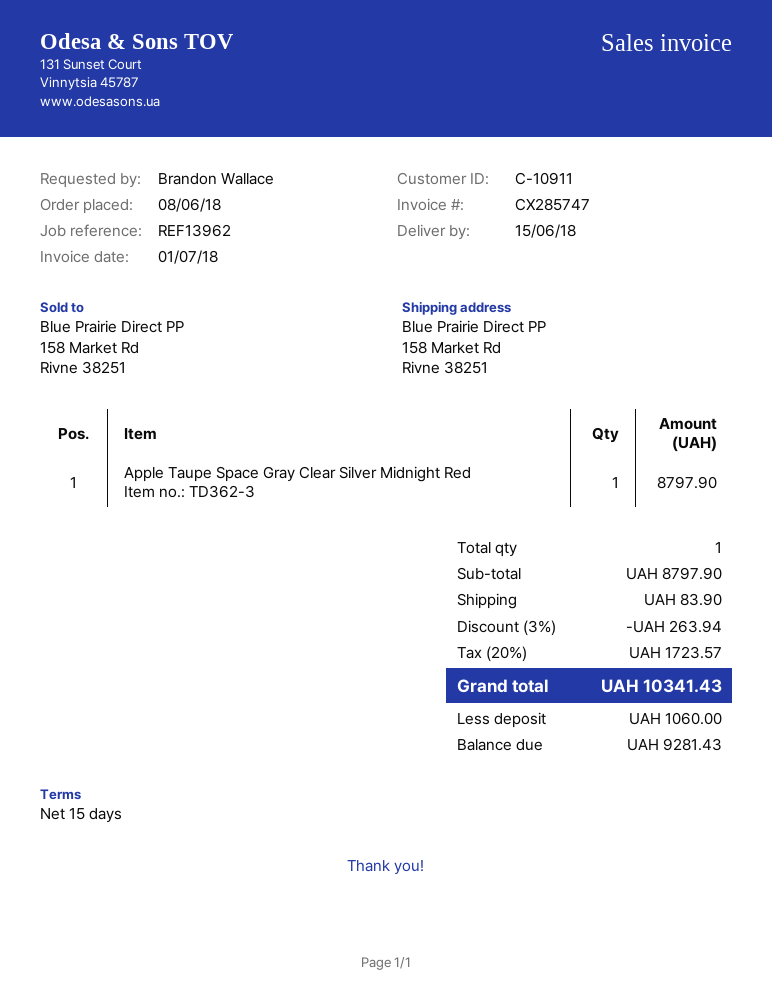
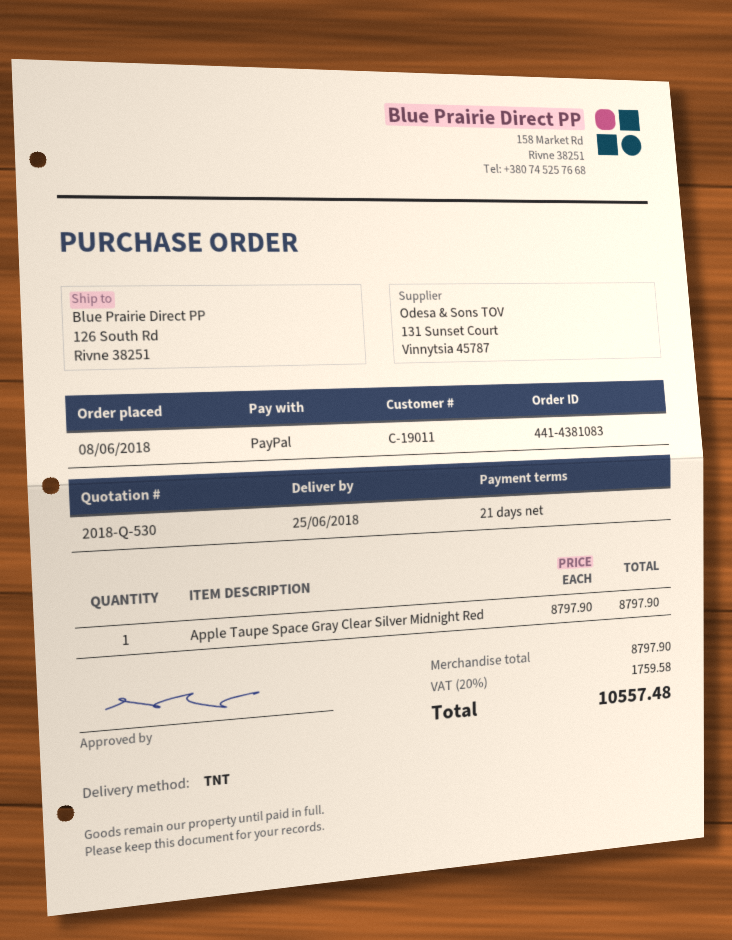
delivery date: 2018-06-15 -> 2018-06-25
payment terms: 15 days -> 21 days
customer number: C-10911 -> C-19011
ship to: 158 Market Rd, Rivne 38251 -> 126 South Rd, Rivne 38251
discount: 3% = 263.94 -> none
shipping: 83.90 -> none
tax: 20% = 1723.57 -> 20% = 1759.58
total: 10341.43 -> 10557.48

